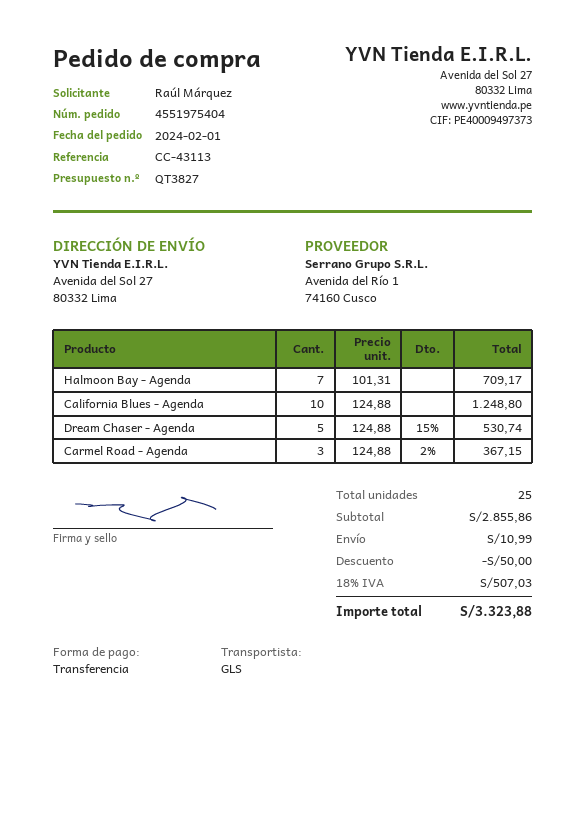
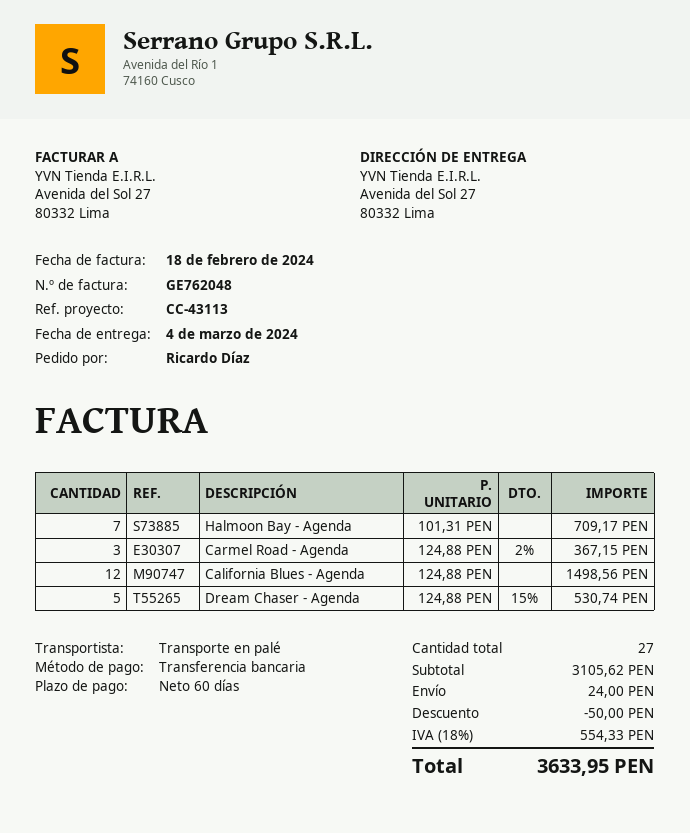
ordered by: Raúl Márquez -> Ricardo Díaz
shipping method: GLS -> pallet freight
California Blues - Agenda: 10 x 124.88 = 1248.80 -> 12 x 124.88 = 1498.56
total quantity: 25 -> 27
subtotal: 2855.86 -> 3105.62
shipping: 10.99 -> 24.00
tax: 18% = 507.03 -> 18% = 554.33
total: 3323.88 -> 3633.95

